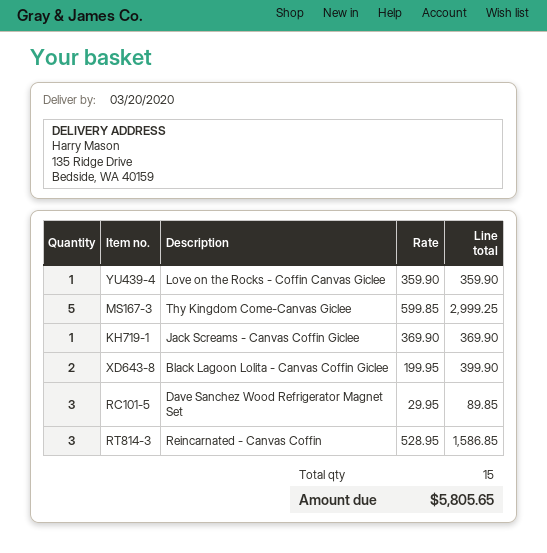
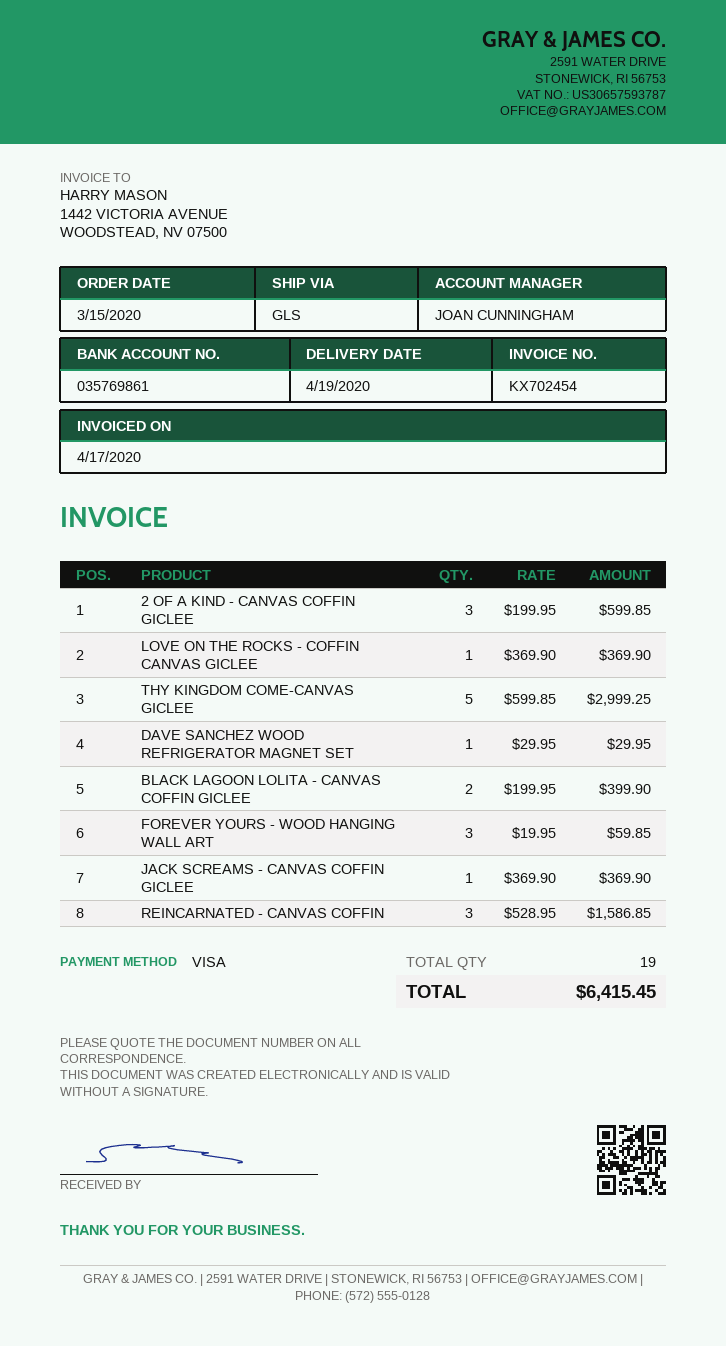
delivery date: 2020-03-20 -> 2020-04-19
Love on the Rocks - Coffin Canvas Giclee: 1 x 359.90 = 359.90 -> 1 x 369.90 = 369.90
Dave Sanchez Wood Refrigerator Magnet Set: 3 x 29.95 = 89.85 -> 1 x 29.95 = 29.95
2 OF A KIND - CANVAS COFFIN GICLEE: none -> 3 x 199.95 = 599.85
FOREVER YOURS - WOOD HANGING WALL ART: none -> 3 x 19.95 = 59.85
total quantity: 15 -> 19
total: 5805.65 -> 6415.45

